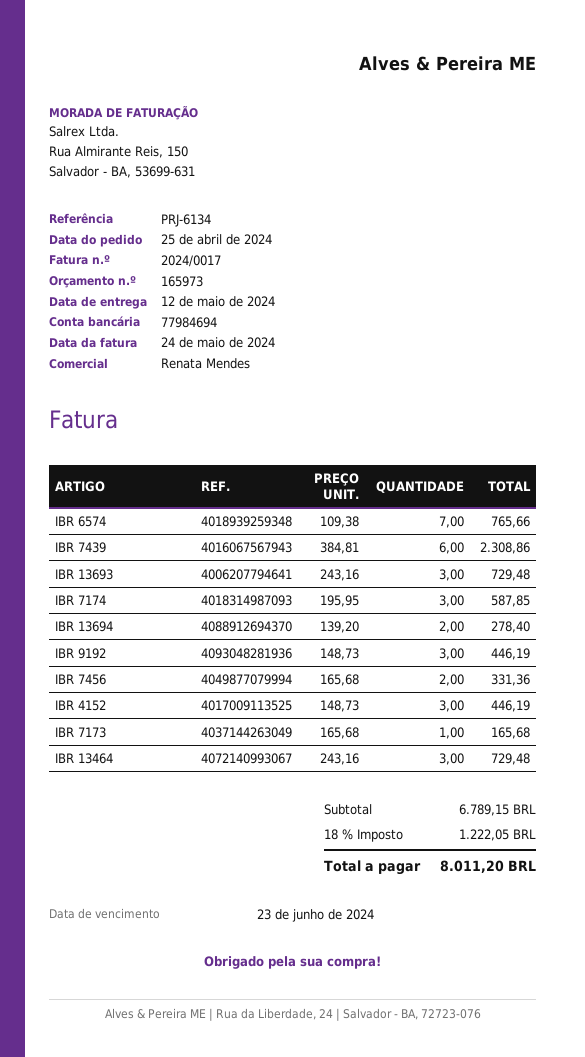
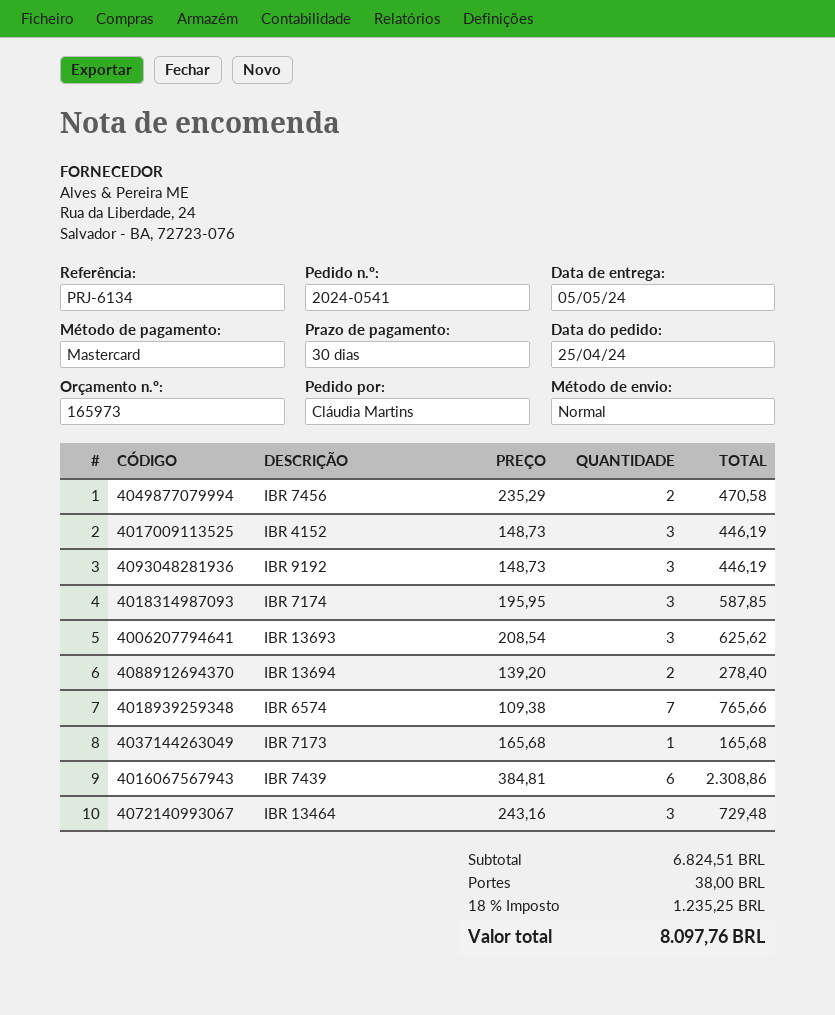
delivery date: 2024-05-12 -> 2024-05-05
IBR 13693: 3 x 243.16 = 729.48 -> 3 x 208.54 = 625.62
IBR 7456: 2 x 165.68 = 331.36 -> 2 x 235.29 = 470.58
subtotal: 6789.15 -> 6824.51
shipping: none -> 38.00
tax: 18% = 1222.05 -> 18% = 1235.25
total: 8011.20 -> 8097.76

